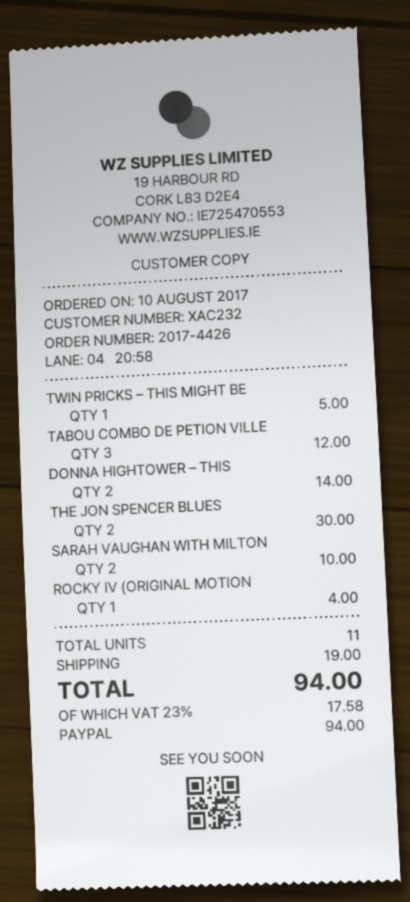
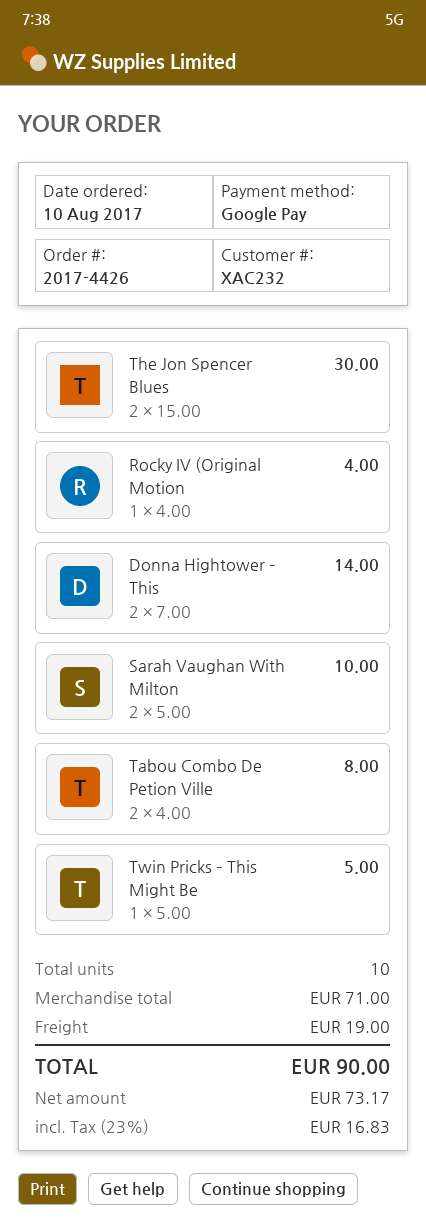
payment method: PayPal -> Google Pay
TABOU COMBO DE PETION VILLE: 3 for 12.00 -> 2 for 8.00
total quantity: 11 -> 10
tax: 23% = 17.58 -> 23% = 16.83
total: 94.00 -> 90.00

